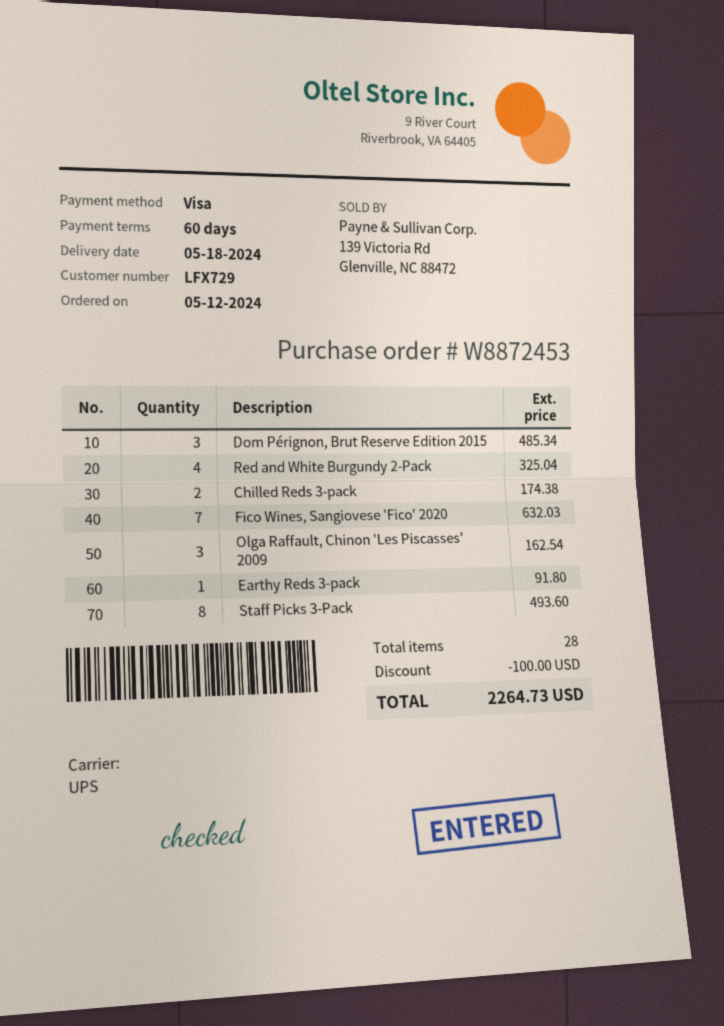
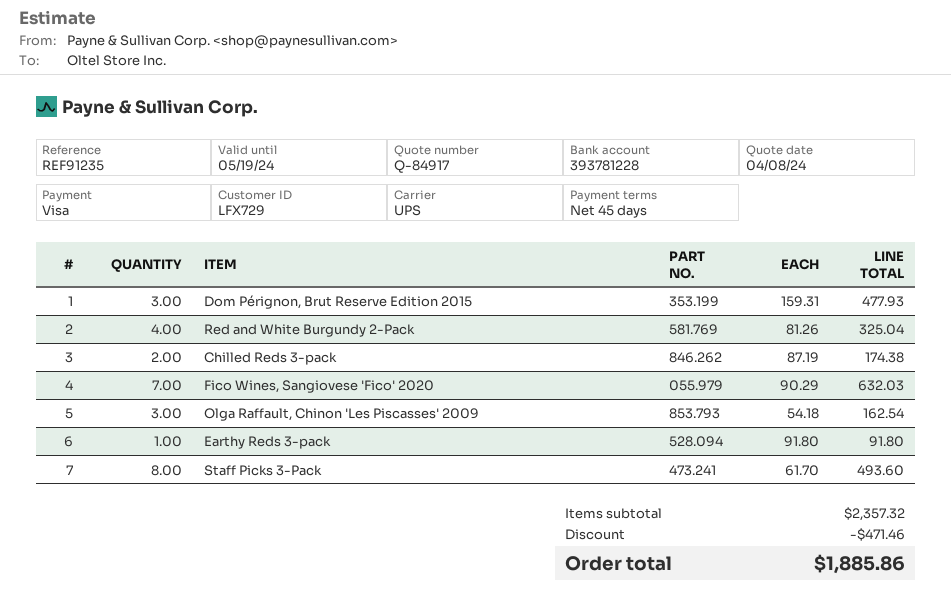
payment terms: 60 days -> 45 days
Dom Pérignon, Brut Reserve Edition 2015: 3 for 485.34 -> 3 for 477.93
discount: 100.00 -> 471.46
total: 2264.73 -> 1885.86

